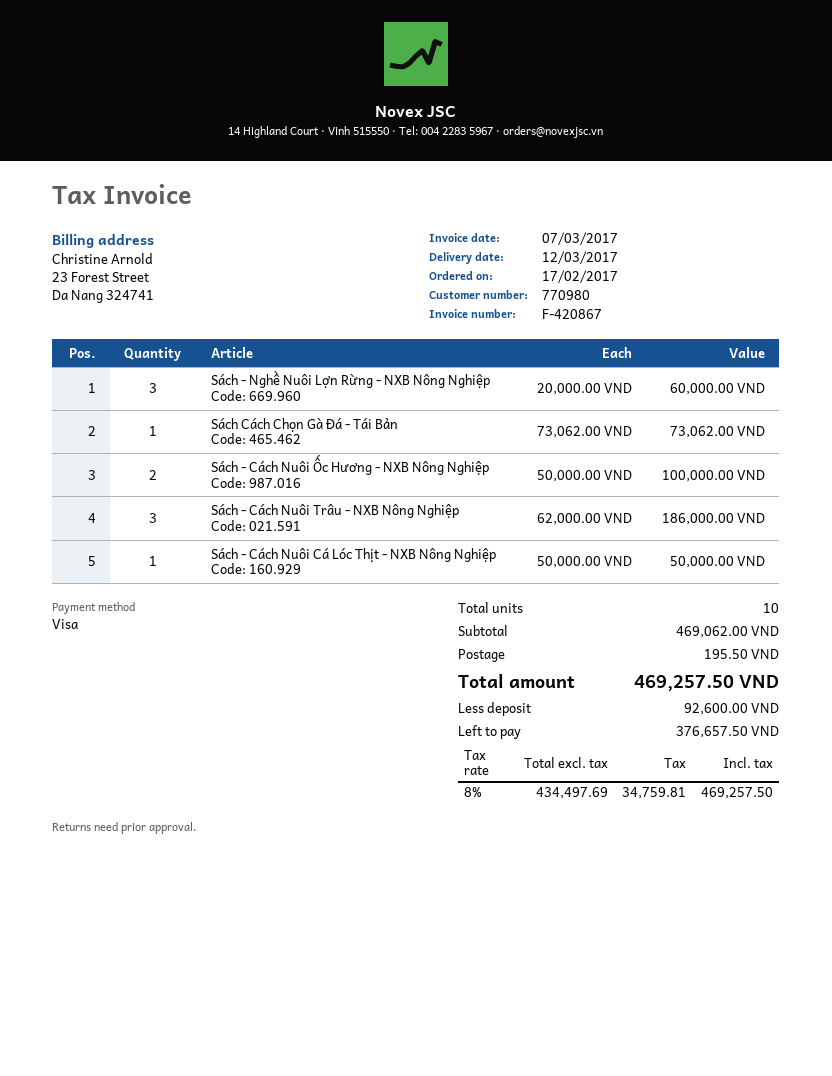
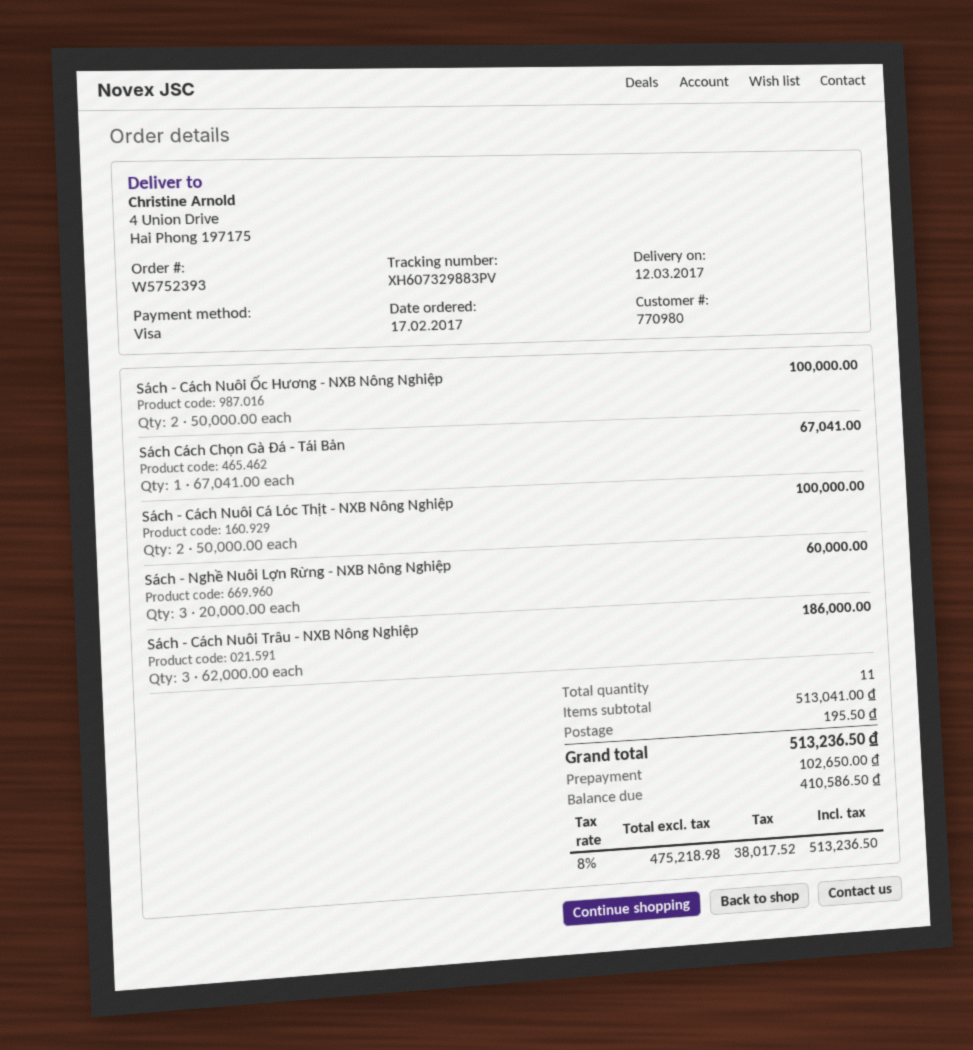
Sách Cách Chọn Gà Đá - Tái Bản: 1 x 73062.00 = 73062.00 -> 1 x 67041.00 = 67041.00
Sách - Cách Nuôi Cá Lóc Thịt - NXB Nông Nghiệp: 1 x 50000.00 = 50000.00 -> 2 x 50000.00 = 100000.00
total quantity: 10 -> 11
subtotal: 469062.00 -> 513041.00
net: 434497.69 -> 475218.98
tax: 8% = 34759.81 -> 8% = 38017.52
total: 469257.50 -> 513236.50
deposit: 92600.00 -> 102650.00
balance: 376657.50 -> 410586.50

